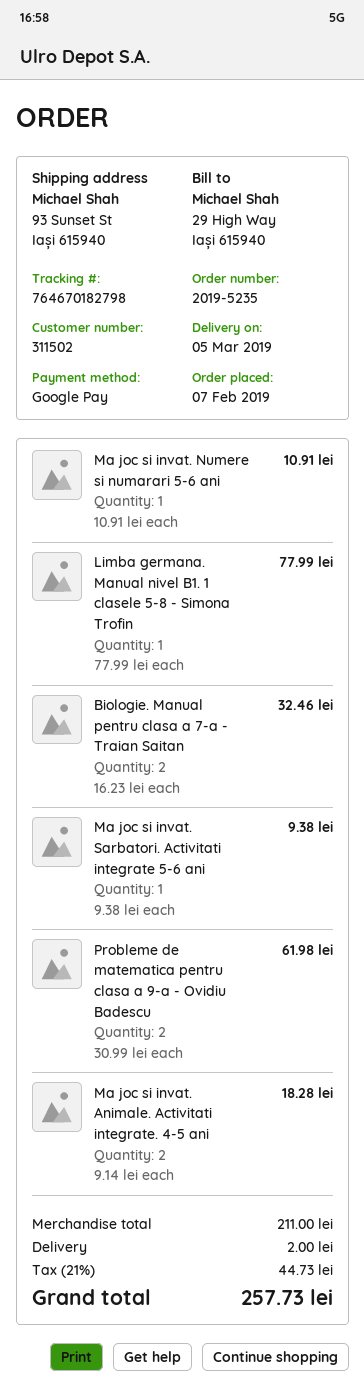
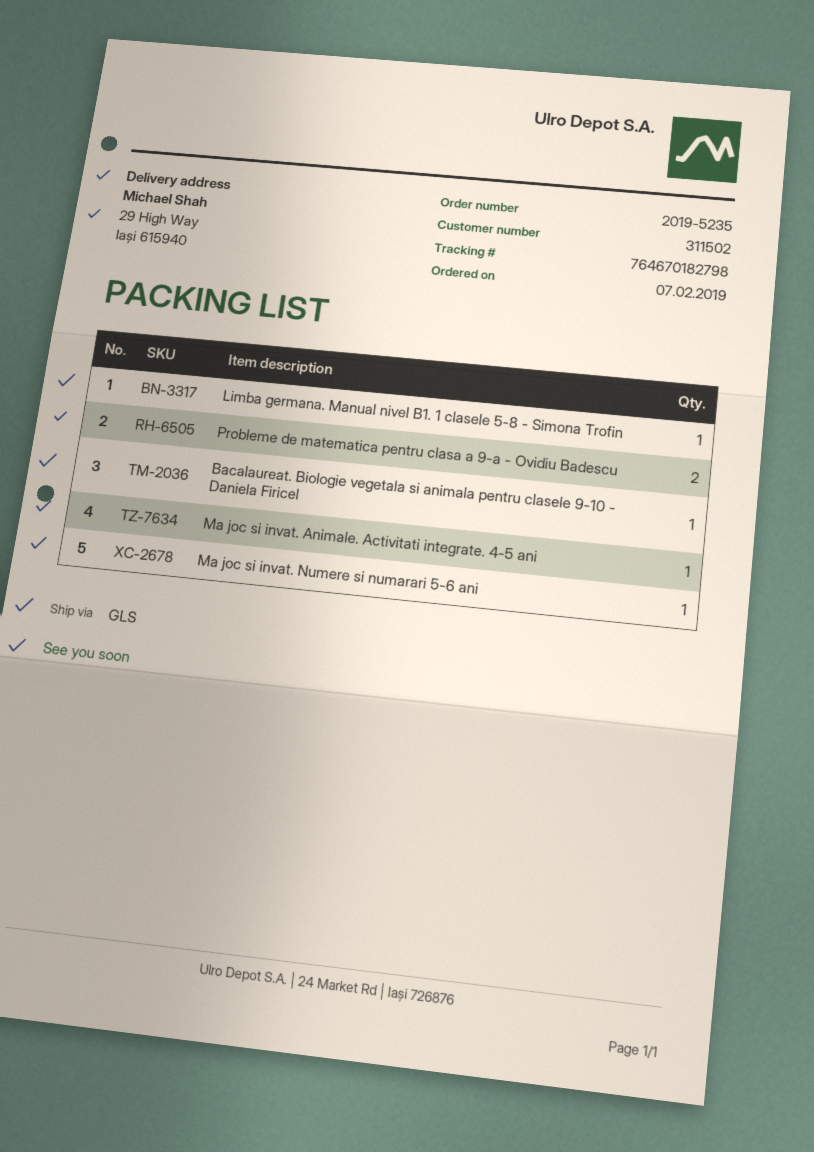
ship to: 93 Sunset St, Iași 615940 -> 29 High Way, Iași 615940
Biologie. Manual pentru clasa a 7-a - Traian Saitan: 2 -> none
Ma joc si invat. Sarbatori. Activitati integrate 5-6 ani: 1 -> none
Ma joc si invat. Animale. Activitati integrate. 4-5 ani: 2 -> 1
Bacalaureat. Biologie vegetala si animala pentru clasele 9-10 - Daniela Firicel: none -> 1

